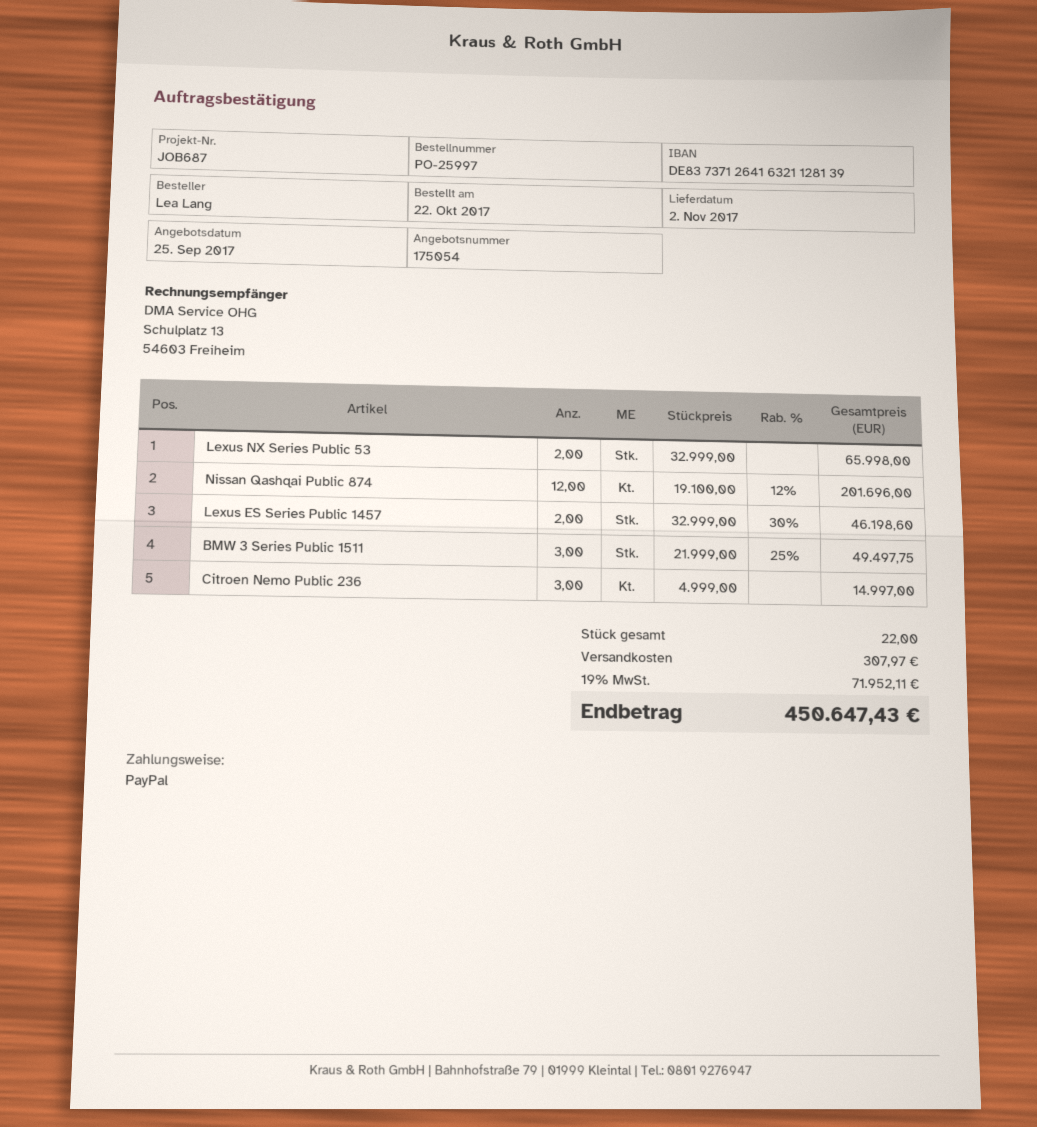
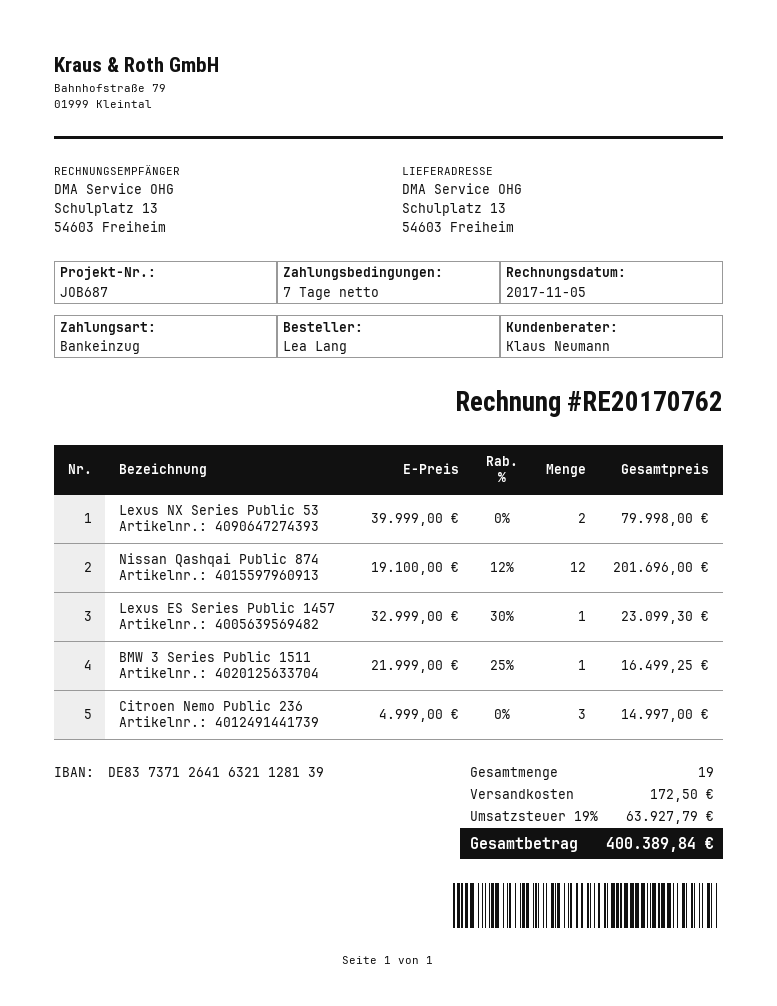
payment method: PayPal -> direct debit
Lexus NX Series Public 53: 2 x 32999.00 = 65998.00 -> 2 x 39999.00 = 79998.00
Lexus ES Series Public 1457: 2 x 32999.00 - 30% = 46198.60 -> 1 x 32999.00 - 30% = 23099.30
BMW 3 Series Public 1511: 3 x 21999.00 - 25% = 49497.75 -> 1 x 21999.00 - 25% = 16499.25
total quantity: 22 -> 19
shipping: 307.97 -> 172.50
tax: 19% = 71952.11 -> 19% = 63927.79
total: 450647.43 -> 400389.84

